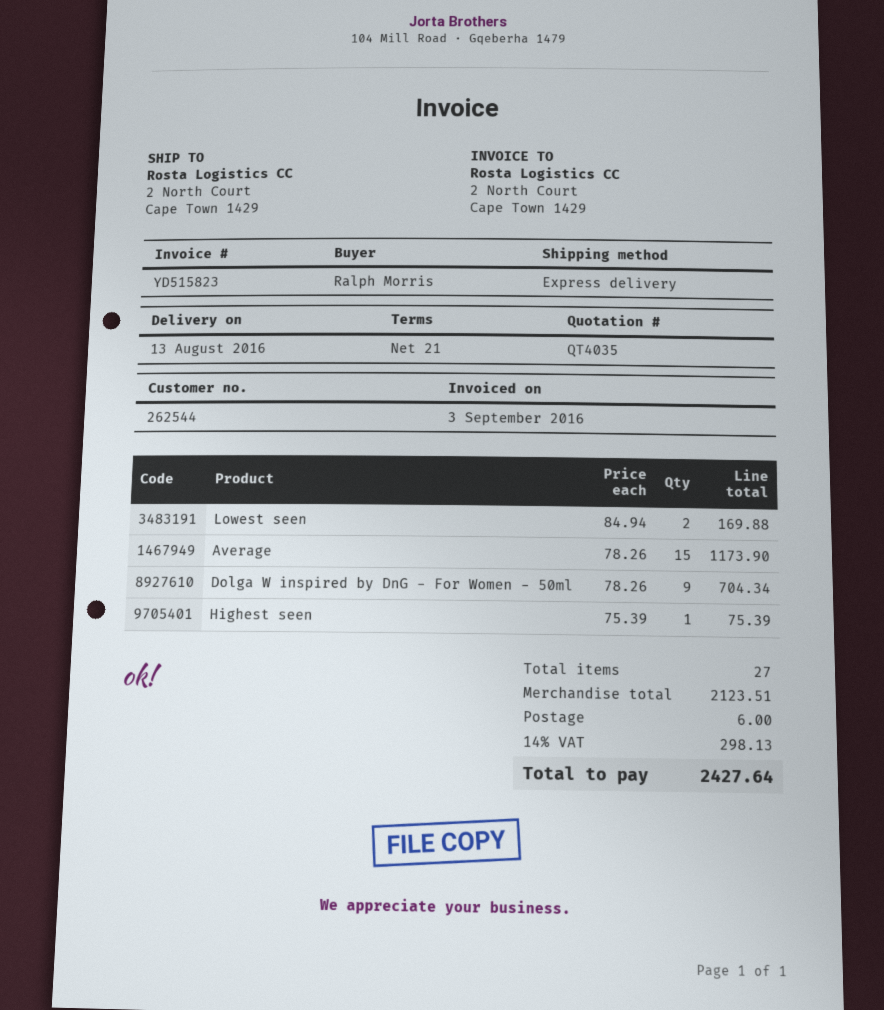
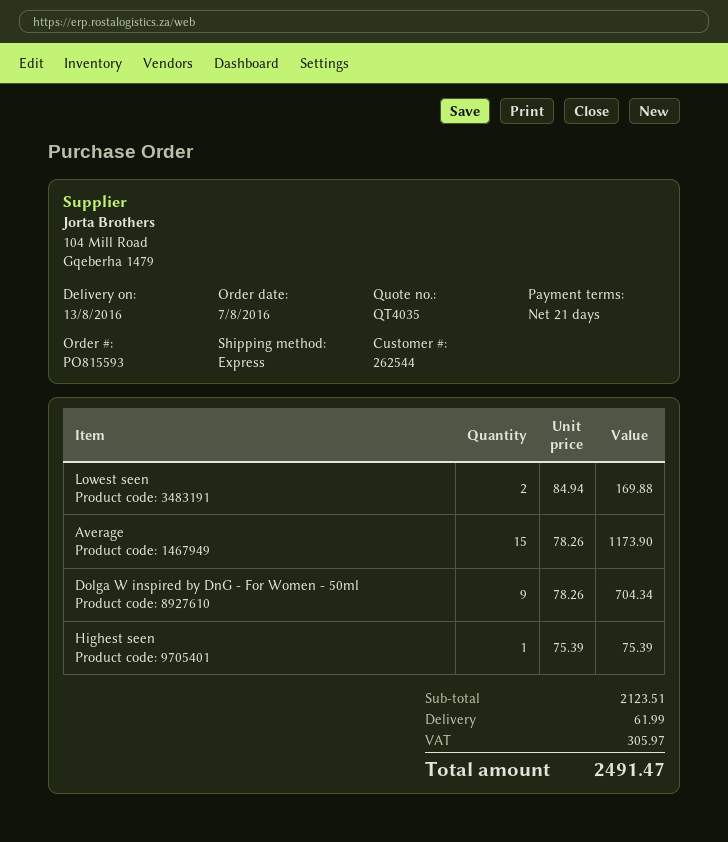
shipping: 6.00 -> 61.99
tax: 298.13 -> 305.97
total: 2427.64 -> 2491.47

